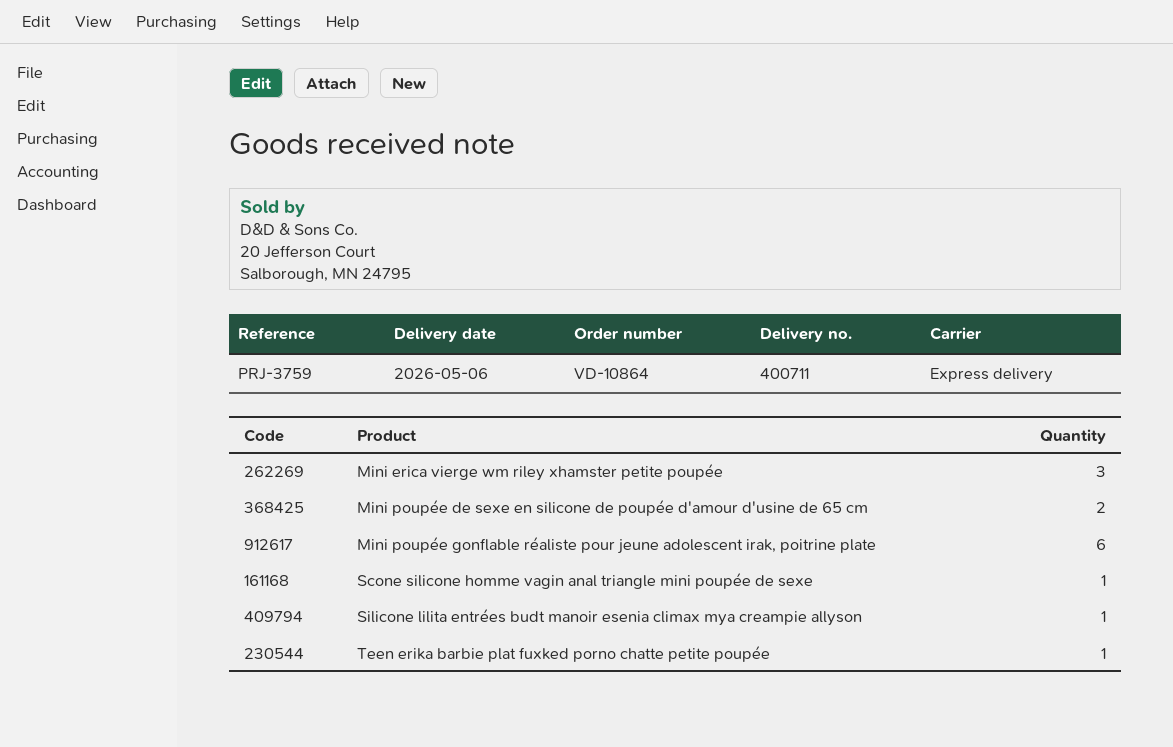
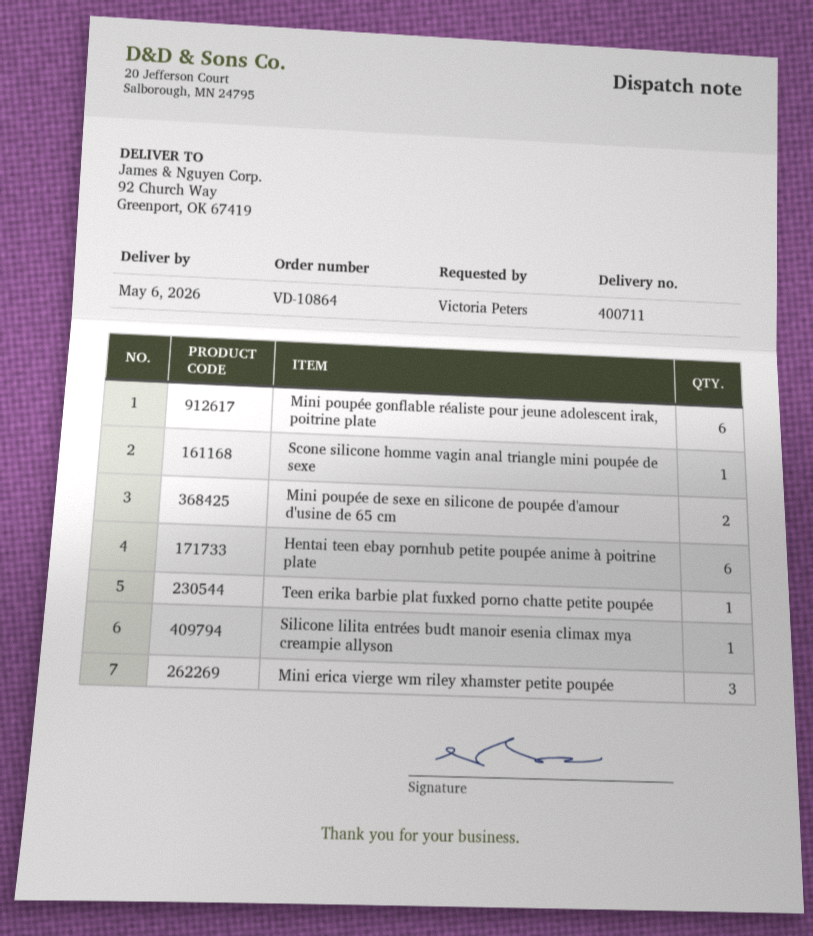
Hentai teen ebay pornhub petite poupée anime à poitrine plate: none -> 6

